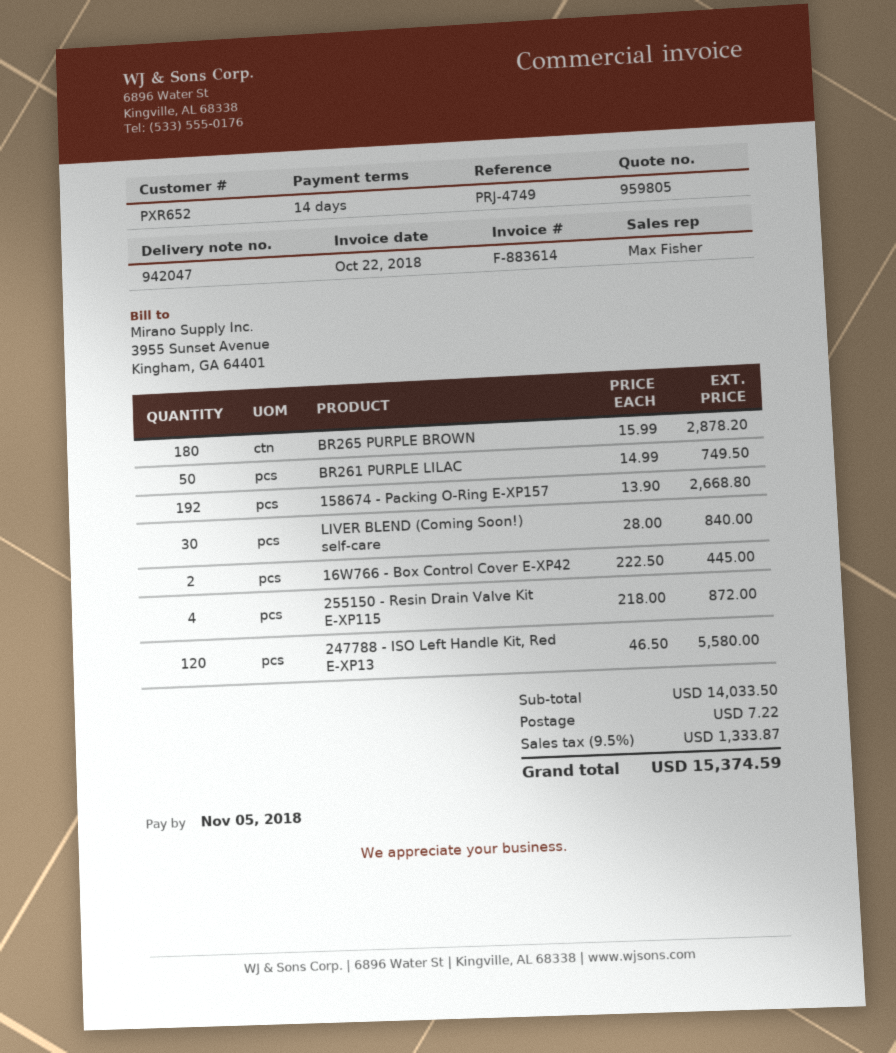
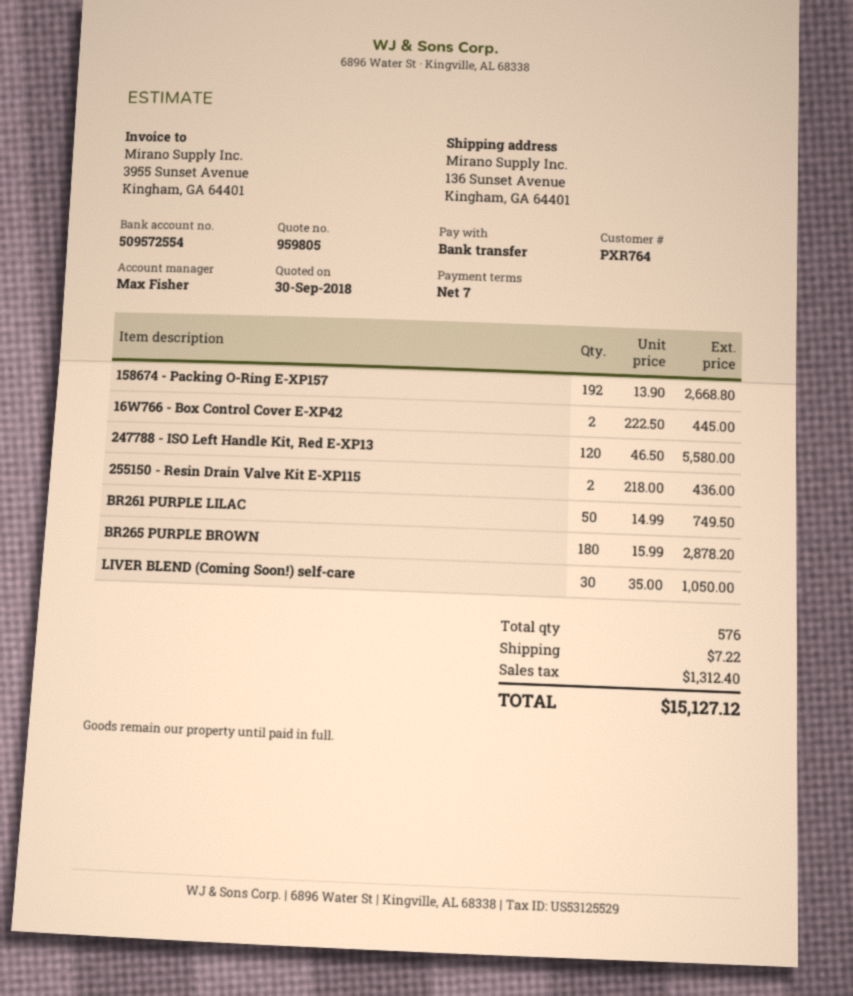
payment terms: 14 days -> 7 days
customer number: PXR652 -> PXR764
LIVER BLEND (Coming Soon!) self-care: 30 x 28.00 = 840.00 -> 30 x 35.00 = 1050.00
255150 - Resin Drain Valve Kit E-XP115: 4 x 218.00 = 872.00 -> 2 x 218.00 = 436.00
tax: 1333.87 -> 1312.40
total: 15374.59 -> 15127.12

